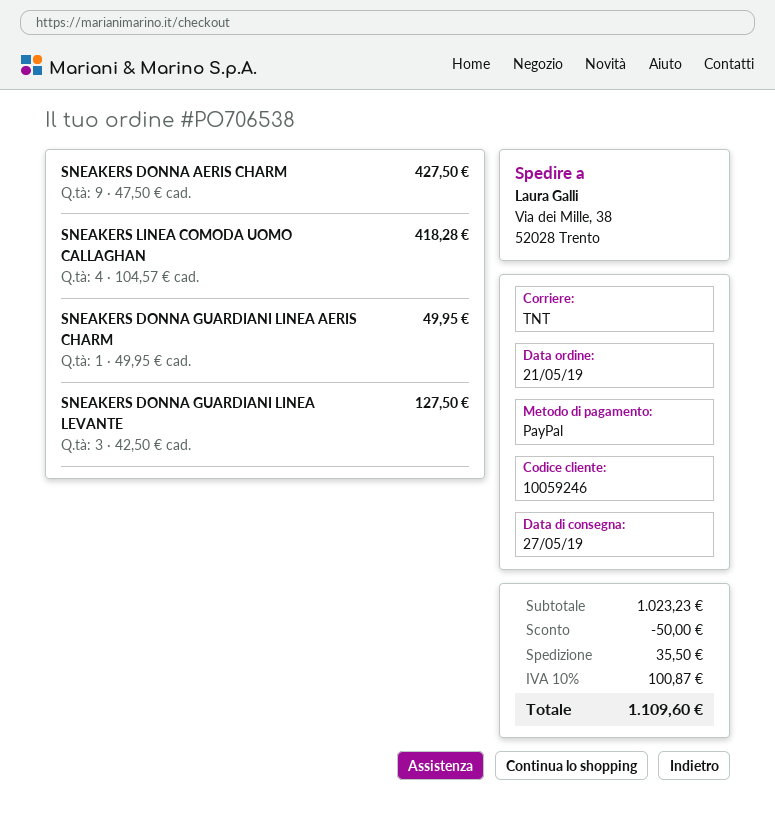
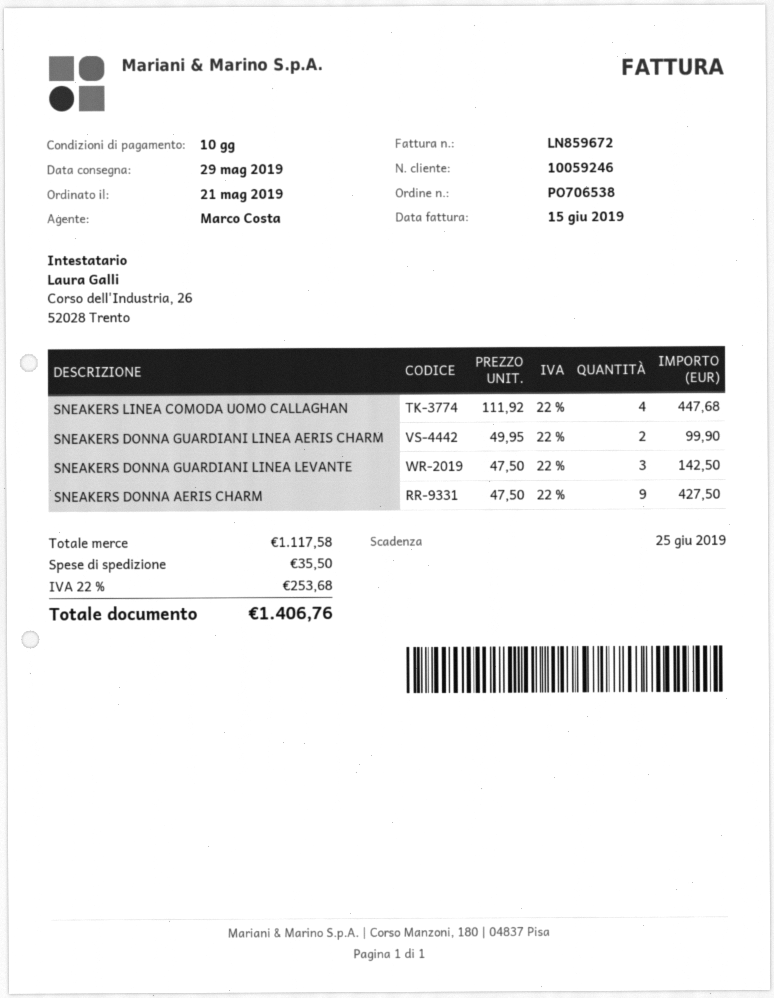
delivery date: 2019-05-27 -> 2019-05-29
SNEAKERS LINEA COMODA UOMO CALLAGHAN: 4 x 104.57 = 418.28 -> 4 x 111.92 = 447.68
SNEAKERS DONNA GUARDIANI LINEA AERIS CHARM: 1 x 49.95 = 49.95 -> 2 x 49.95 = 99.90
SNEAKERS DONNA GUARDIANI LINEA LEVANTE: 3 x 42.50 = 127.50 -> 3 x 47.50 = 142.50
subtotal: 1023.23 -> 1117.58
discount: 50.00 -> none
tax: 10% = 100.87 -> 22% = 253.68
total: 1109.60 -> 1406.76

